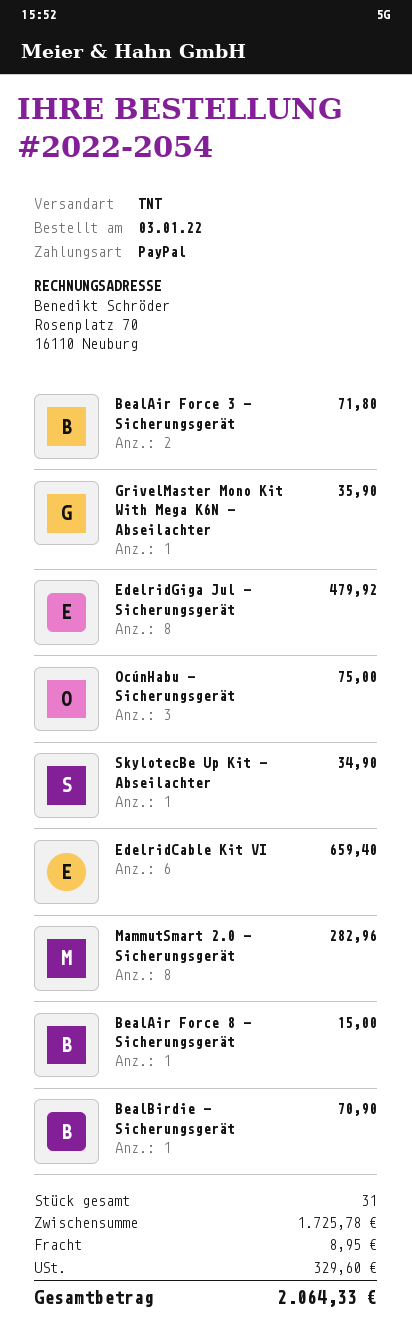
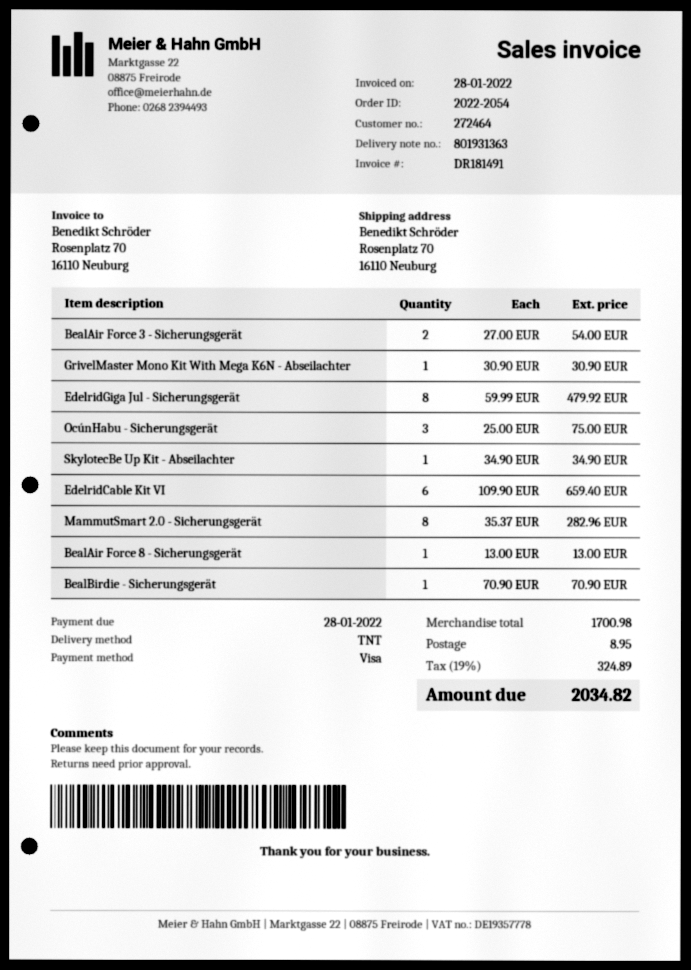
payment method: PayPal -> Visa
BealAir Force 3 - Sicherungsgerät: 2 for 71.80 -> 2 for 54.00
GrivelMaster Mono Kit With Mega K6N - Abseilachter: 1 for 35.90 -> 1 for 30.90
BealAir Force 8 - Sicherungsgerät: 1 for 15.00 -> 1 for 13.00
subtotal: 1725.78 -> 1700.98
tax: 329.60 -> 324.89
total: 2064.33 -> 2034.82

